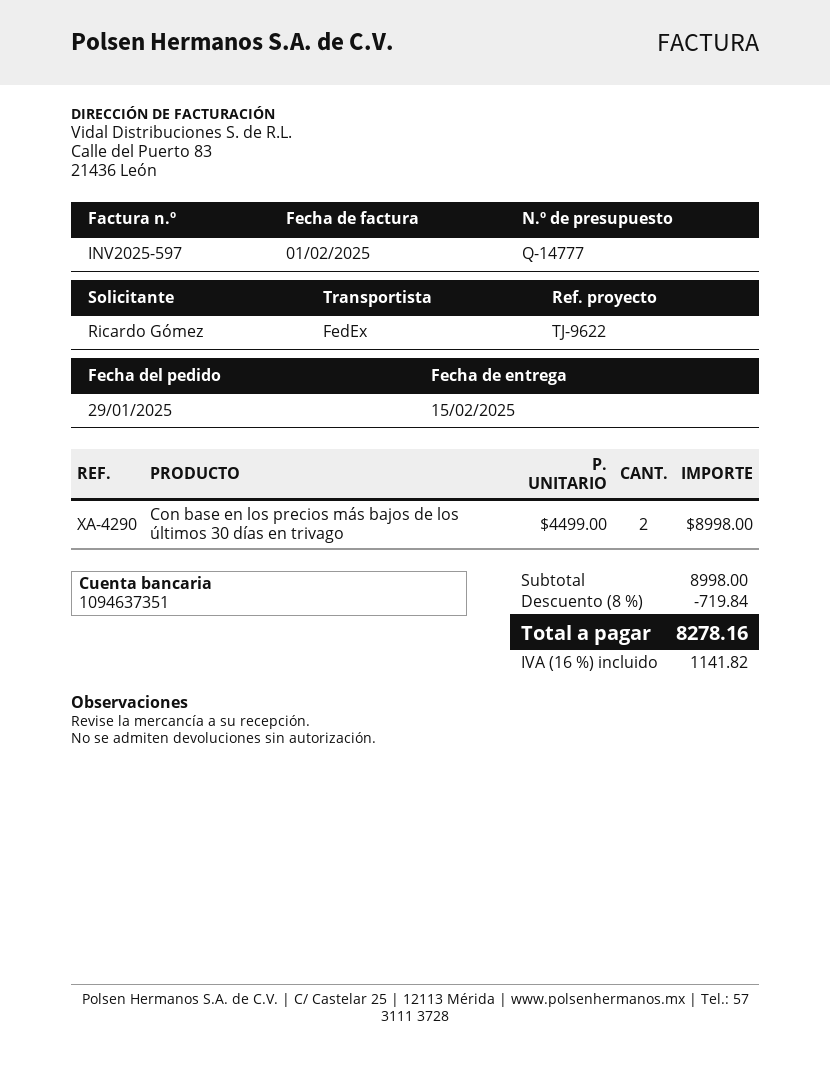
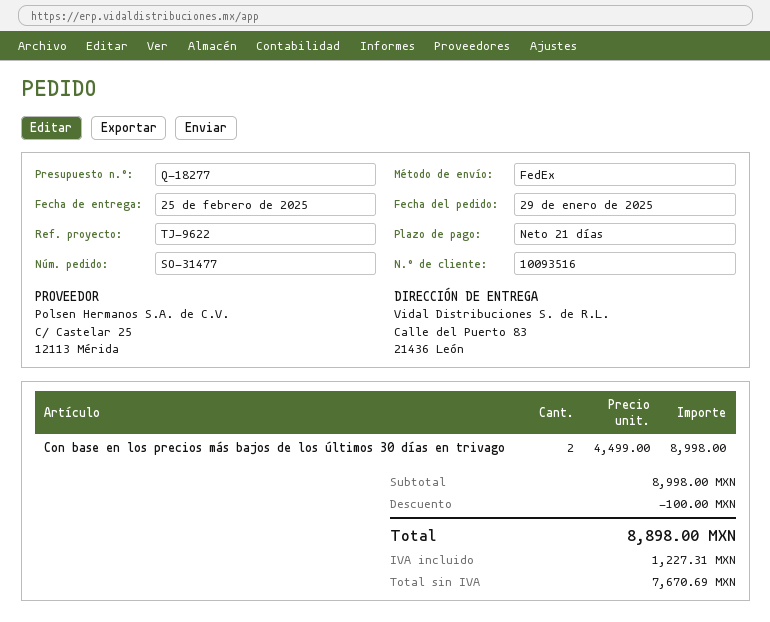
quote number: Q-14777 -> Q-18277
delivery date: 2025-02-15 -> 2025-02-25
discount: 719.84 -> 100.00
tax: 1141.82 -> 1227.31
total: 8278.16 -> 8898.00

